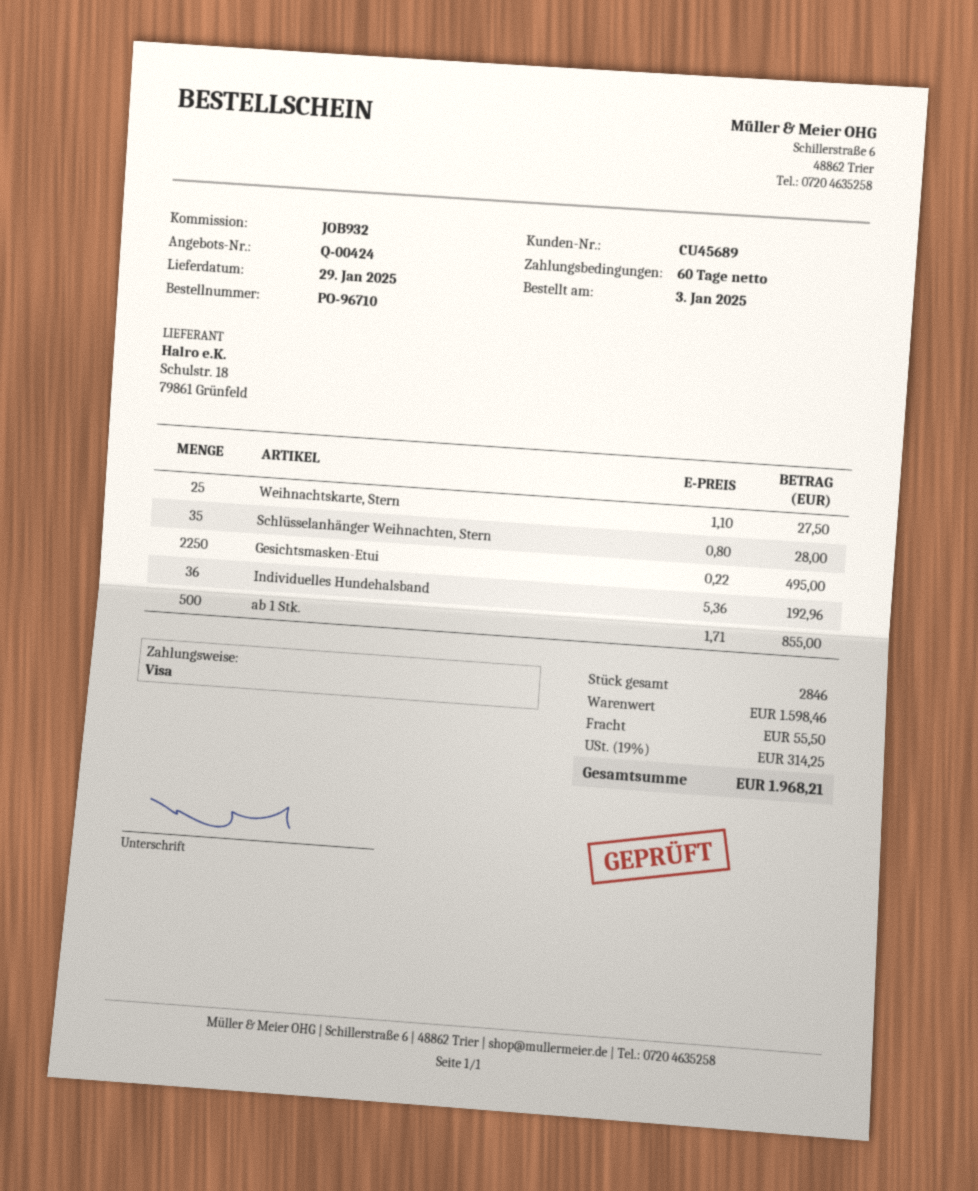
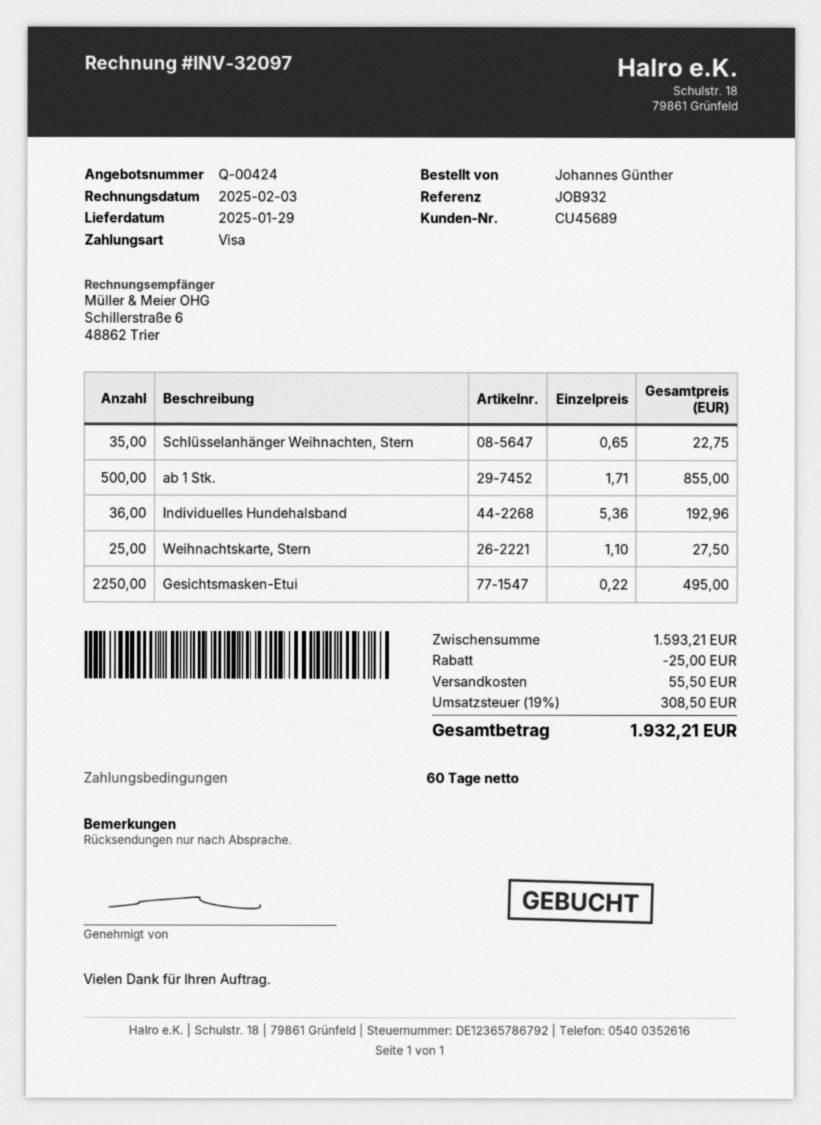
Schlüsselanhänger Weihnachten, Stern: 35 x 0.80 = 28.00 -> 35 x 0.65 = 22.75
subtotal: 1598.46 -> 1593.21
discount: none -> 25.00
tax: 19% = 314.25 -> 19% = 308.50
total: 1968.21 -> 1932.21

